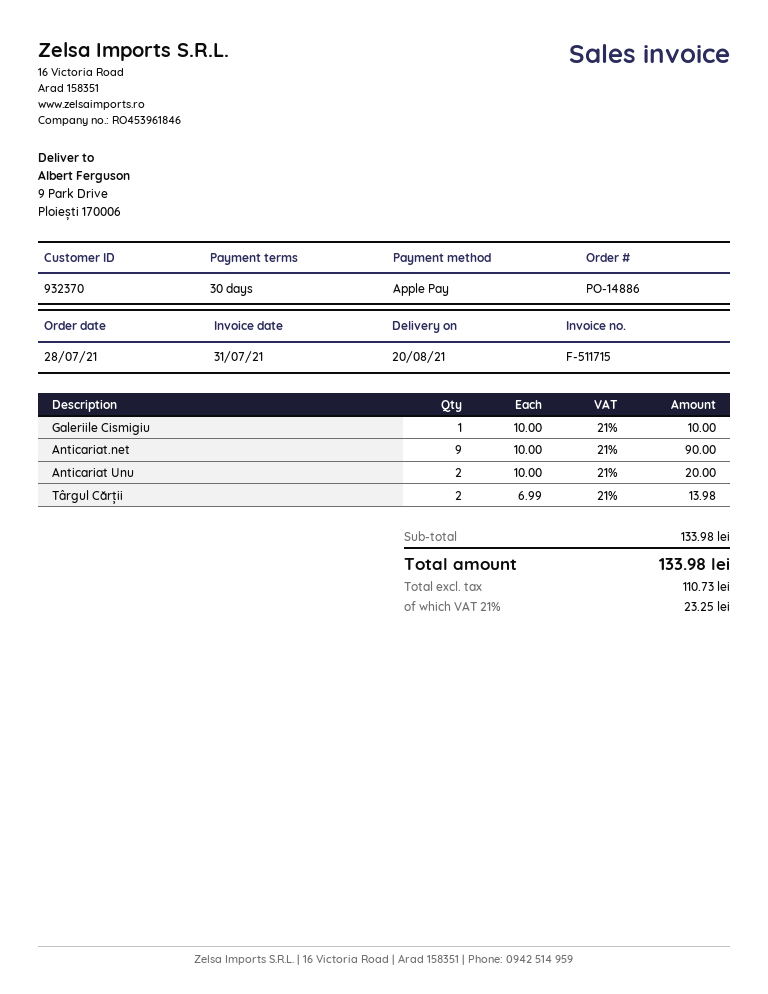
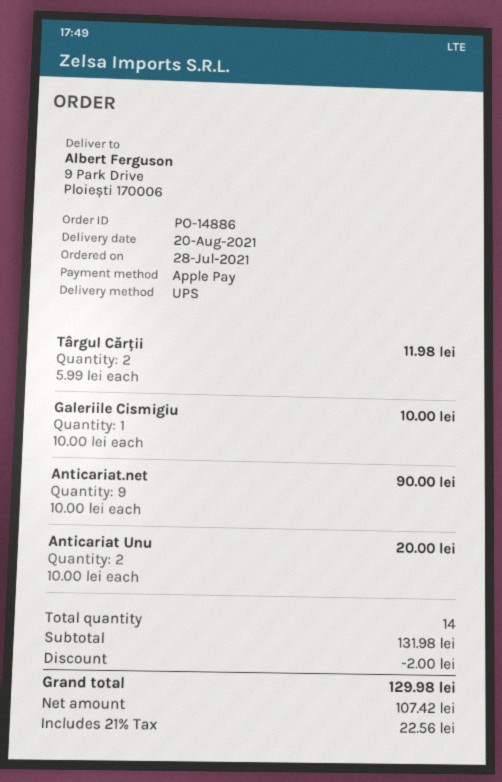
Târgul Cărții: 2 x 6.99 = 13.98 -> 2 x 5.99 = 11.98
subtotal: 133.98 -> 131.98
discount: none -> 2.00
net: 110.73 -> 107.42
tax: 21% = 23.25 -> 21% = 22.56
total: 133.98 -> 129.98

